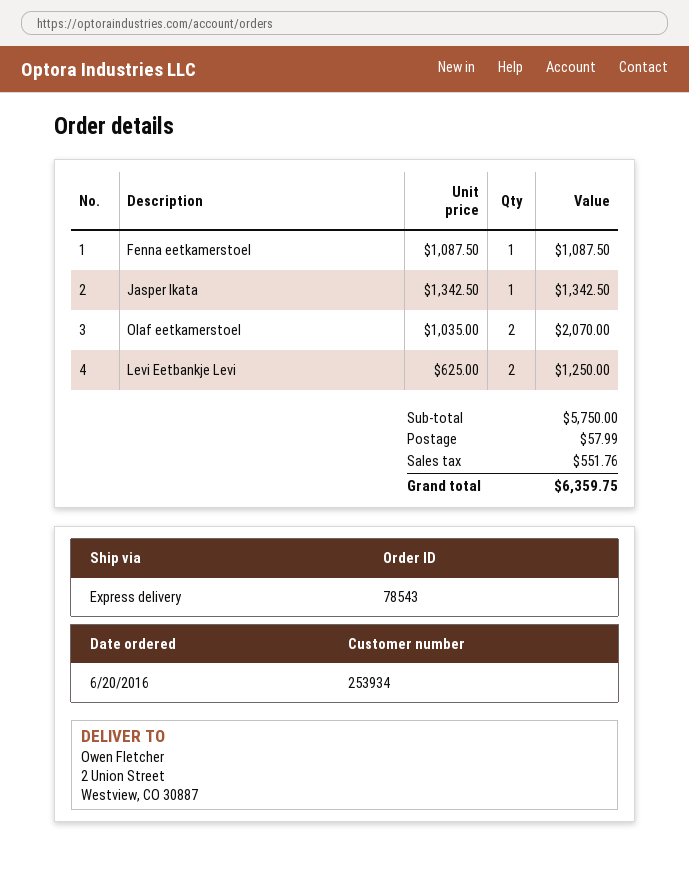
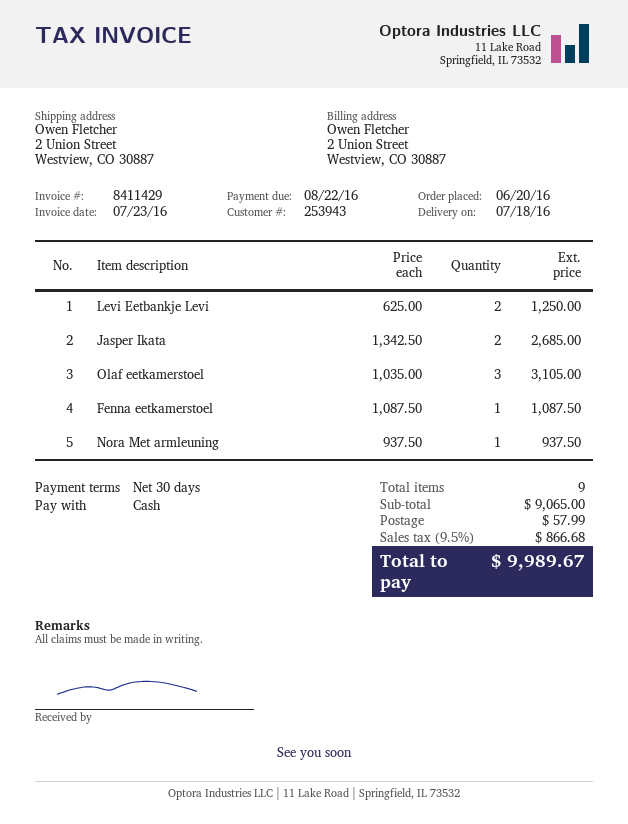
customer number: 253934 -> 253943
Jasper Ikata: 1 x 1342.50 = 1342.50 -> 2 x 1342.50 = 2685.00
Olaf eetkamerstoel: 2 x 1035.00 = 2070.00 -> 3 x 1035.00 = 3105.00
Nora Met armleuning: none -> 1 x 937.50 = 937.50
subtotal: 5750.00 -> 9065.00
tax: 551.76 -> 866.68
total: 6359.75 -> 9989.67

